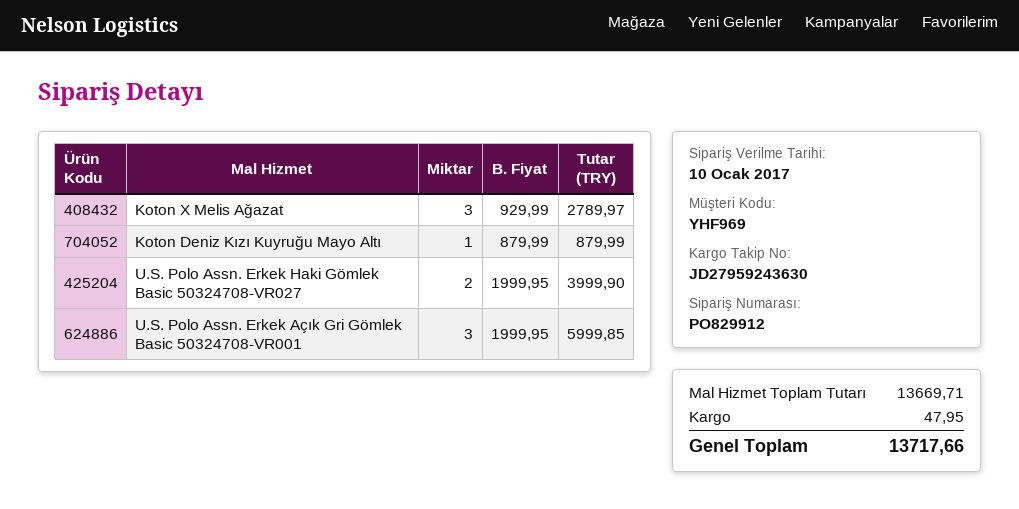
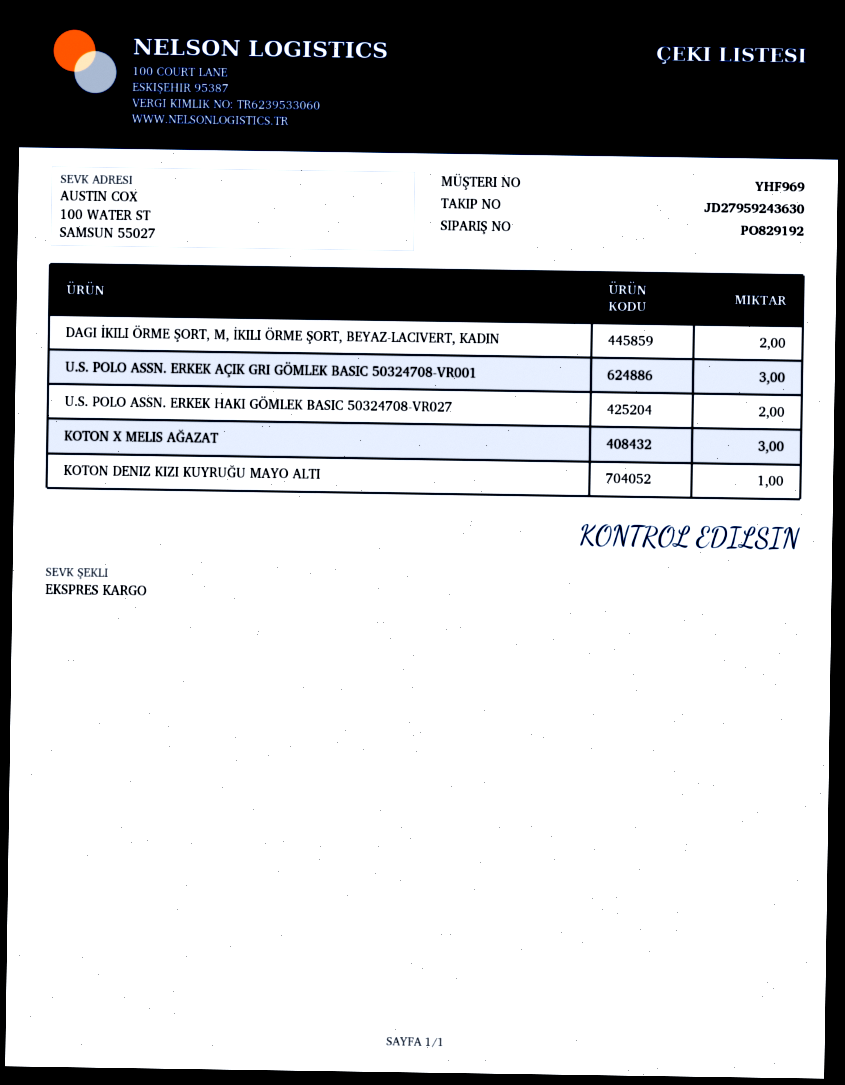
order number: PO829912 -> PO829192
DAGI İKILI ÖRME ŞORT, M, İKILI ÖRME ŞORT, BEYAZ-LACIVERT, KADIN: none -> 2

